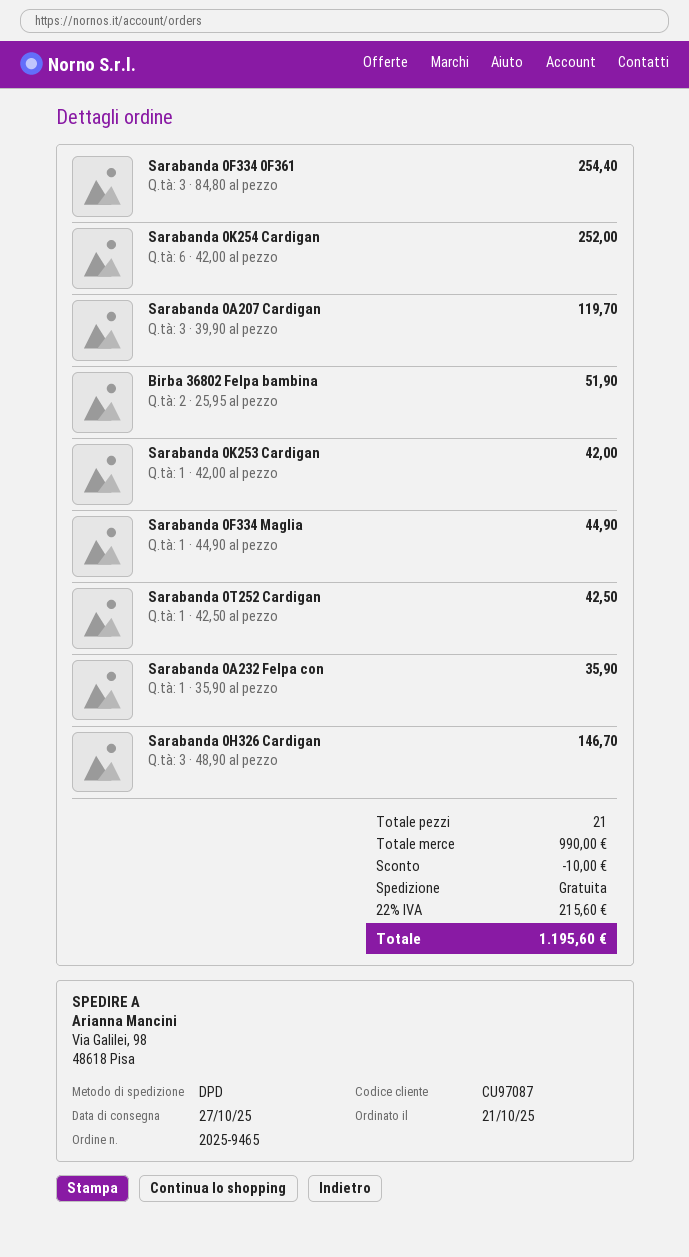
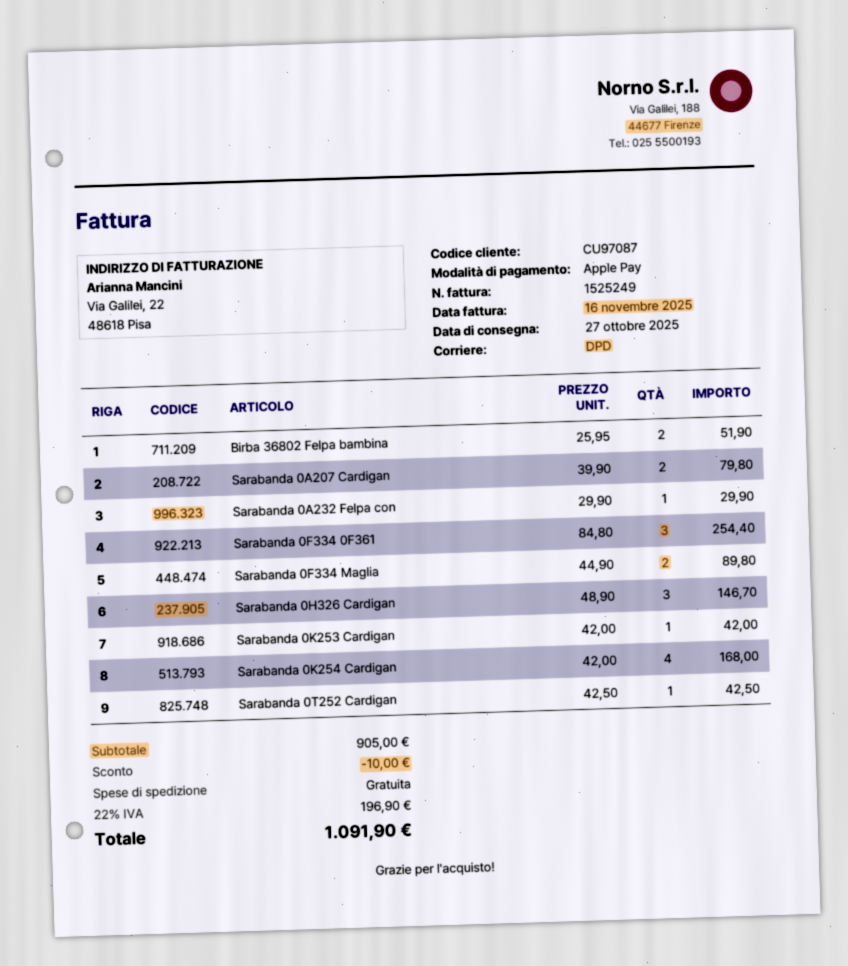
Sarabanda 0K254 Cardigan: 6 x 42.00 = 252.00 -> 4 x 42.00 = 168.00
Sarabanda 0A207 Cardigan: 3 x 39.90 = 119.70 -> 2 x 39.90 = 79.80
Sarabanda 0F334 Maglia: 1 x 44.90 = 44.90 -> 2 x 44.90 = 89.80
Sarabanda 0A232 Felpa con: 1 x 35.90 = 35.90 -> 1 x 29.90 = 29.90
subtotal: 990.00 -> 905.00
tax: 22% = 215.60 -> 22% = 196.90
total: 1195.60 -> 1091.90

